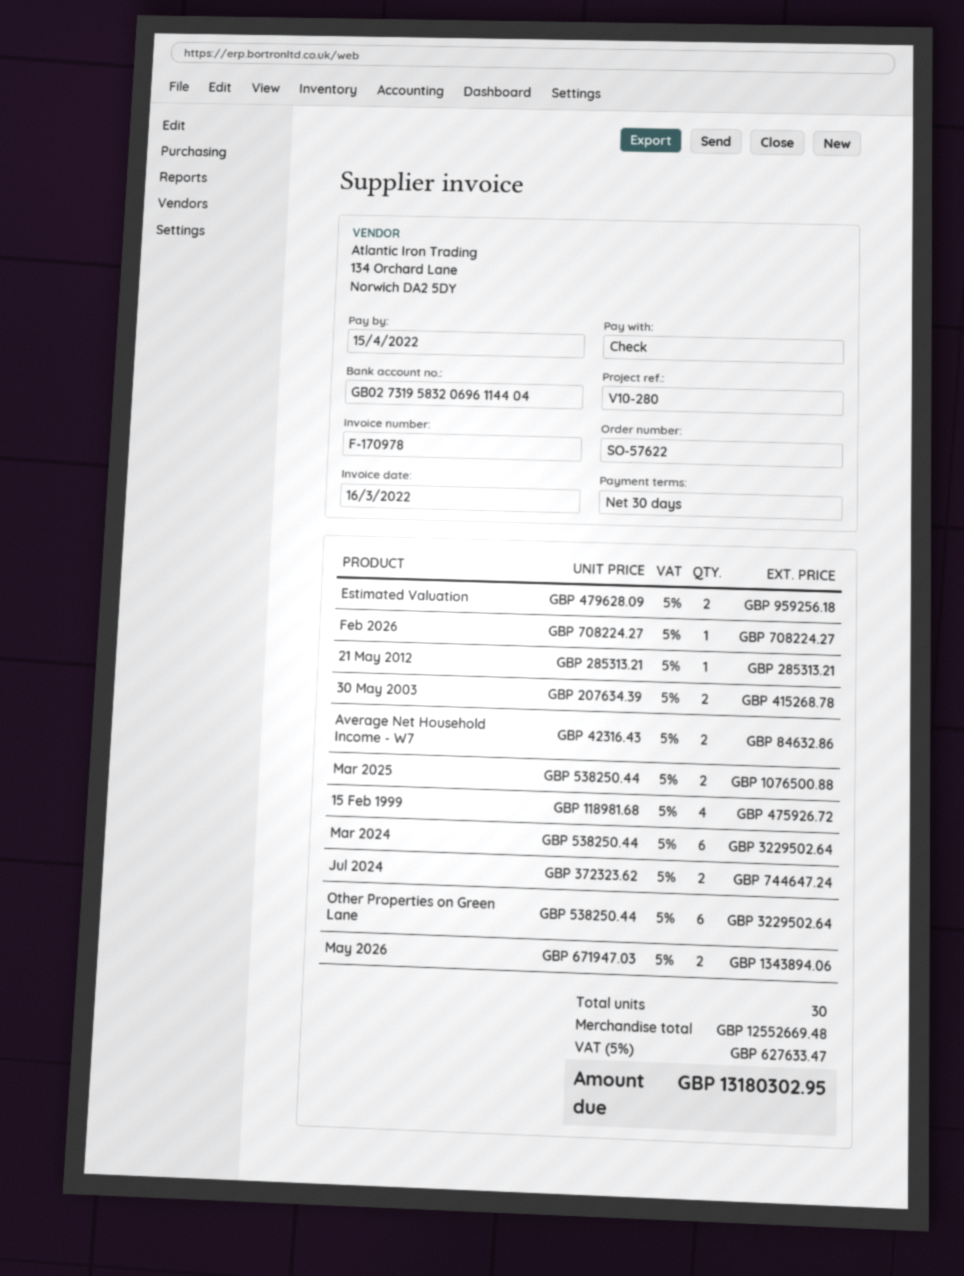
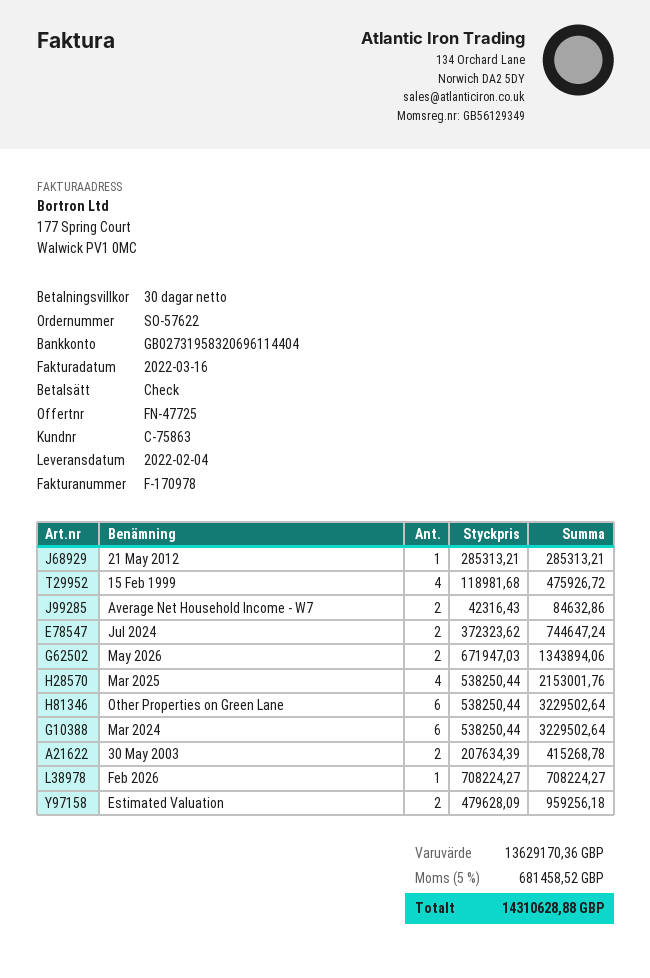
Mar 2025: 2 x 538250.44 = 1076500.88 -> 4 x 538250.44 = 2153001.76
subtotal: 12552669.48 -> 13629170.36
tax: 5% = 627633.47 -> 5% = 681458.52
total: 13180302.95 -> 14310628.88

